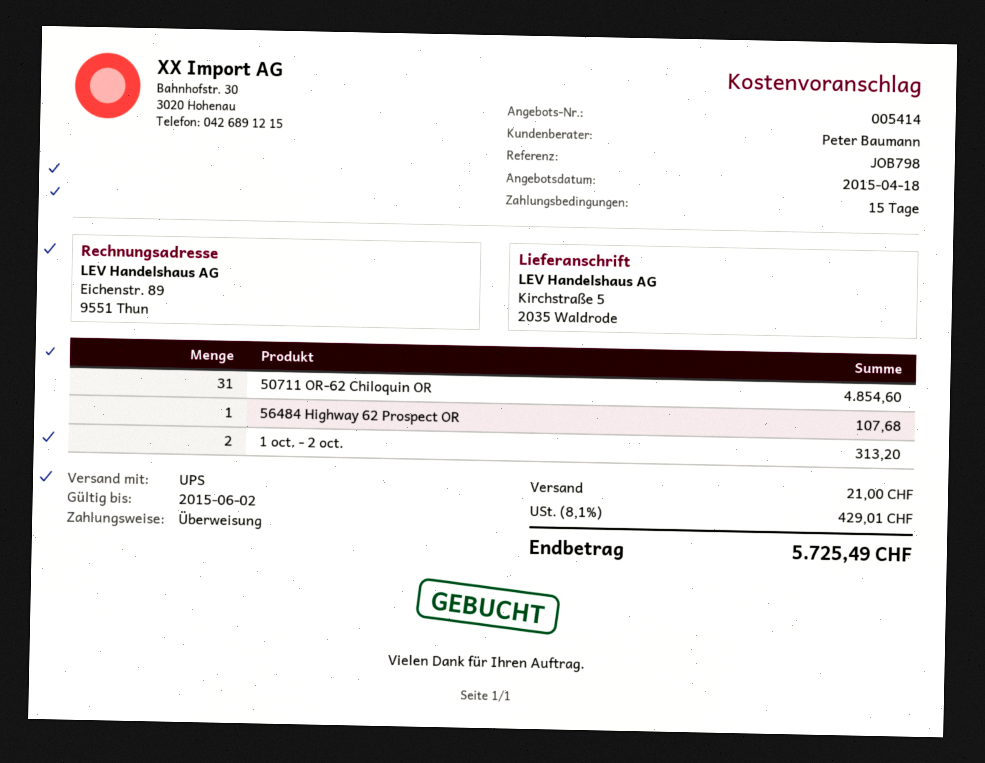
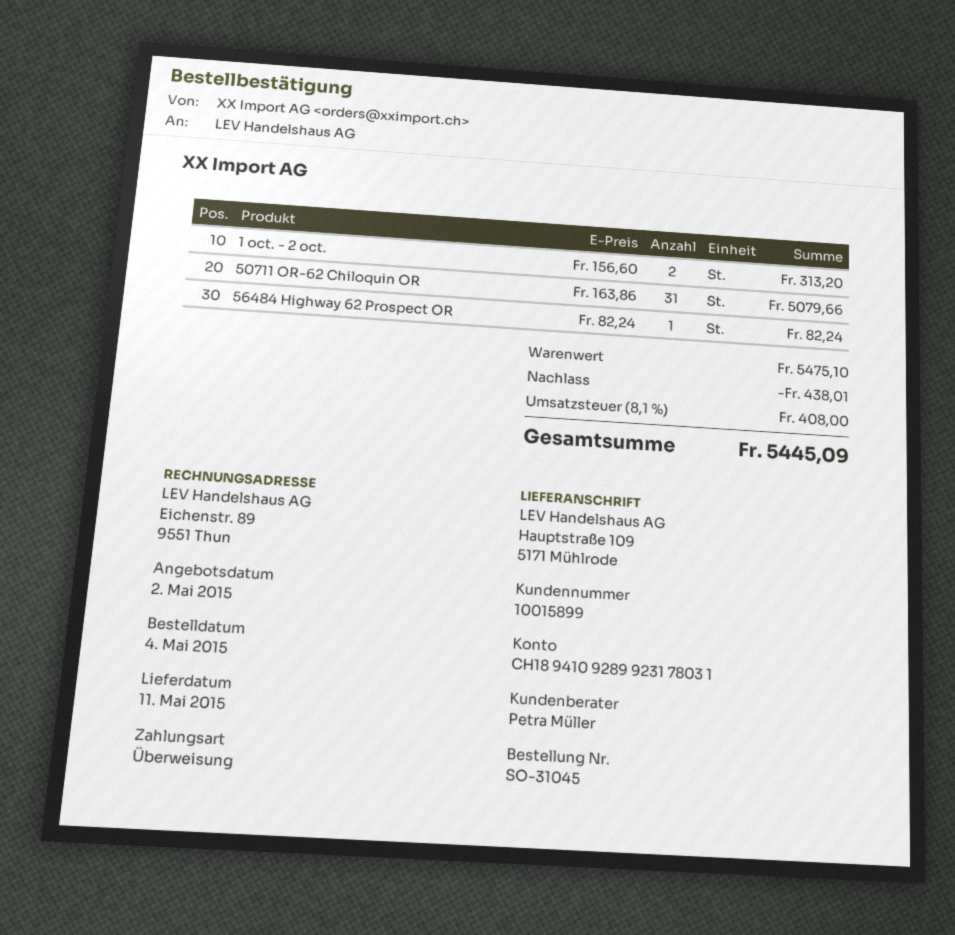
quote date: 2015-04-18 -> 2015-05-02
sales rep: Peter Baumann -> Petra Müller
ship to: Kirchstraße 5, 2035 Waldrode -> Hauptstraße 109, 5171 Mühlrode
50711 OR-62 Chiloquin OR: 31 for 4854.60 -> 31 for 5079.66
56484 Highway 62 Prospect OR: 1 for 107.68 -> 1 for 82.24
discount: none -> 438.01
shipping: 21.00 -> none
tax: 8.1% = 429.01 -> 8.1% = 408.00
total: 5725.49 -> 5445.09

